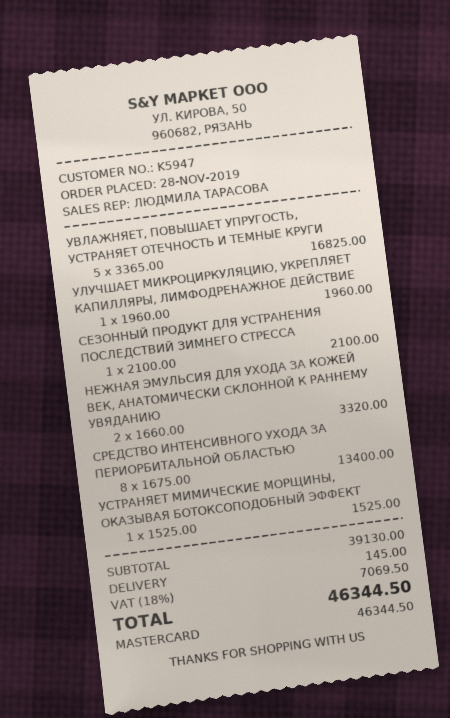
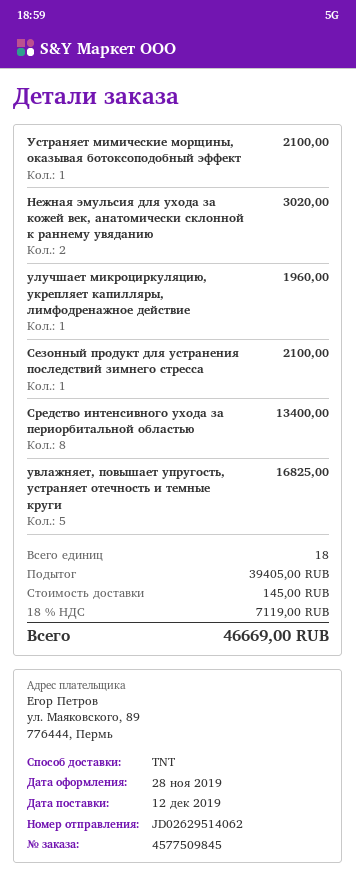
НЕЖНАЯ ЭМУЛЬСИЯ ДЛЯ УХОДА ЗА КОЖЕЙ ВЕК, АНАТОМИЧЕСКИ СКЛОННОЙ К РАННЕМУ УВЯДАНИЮ: 2 for 3320.00 -> 2 for 3020.00
УСТРАНЯЕТ МИМИЧЕСКИЕ МОРЩИНЫ, ОКАЗЫВАЯ БОТОКСОПОДОБНЫЙ ЭФФЕКТ: 1 for 1525.00 -> 1 for 2100.00
subtotal: 39130.00 -> 39405.00
tax: 18% = 7069.50 -> 18% = 7119.00
total: 46344.50 -> 46669.00

